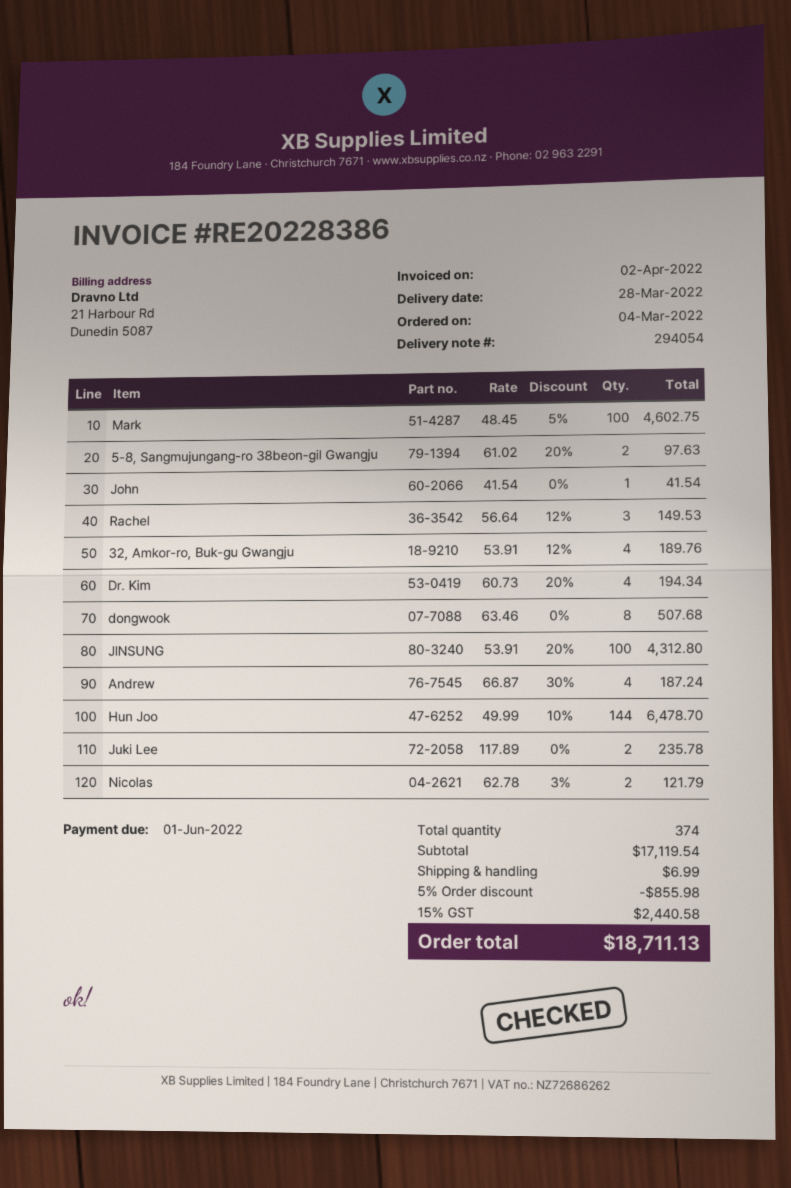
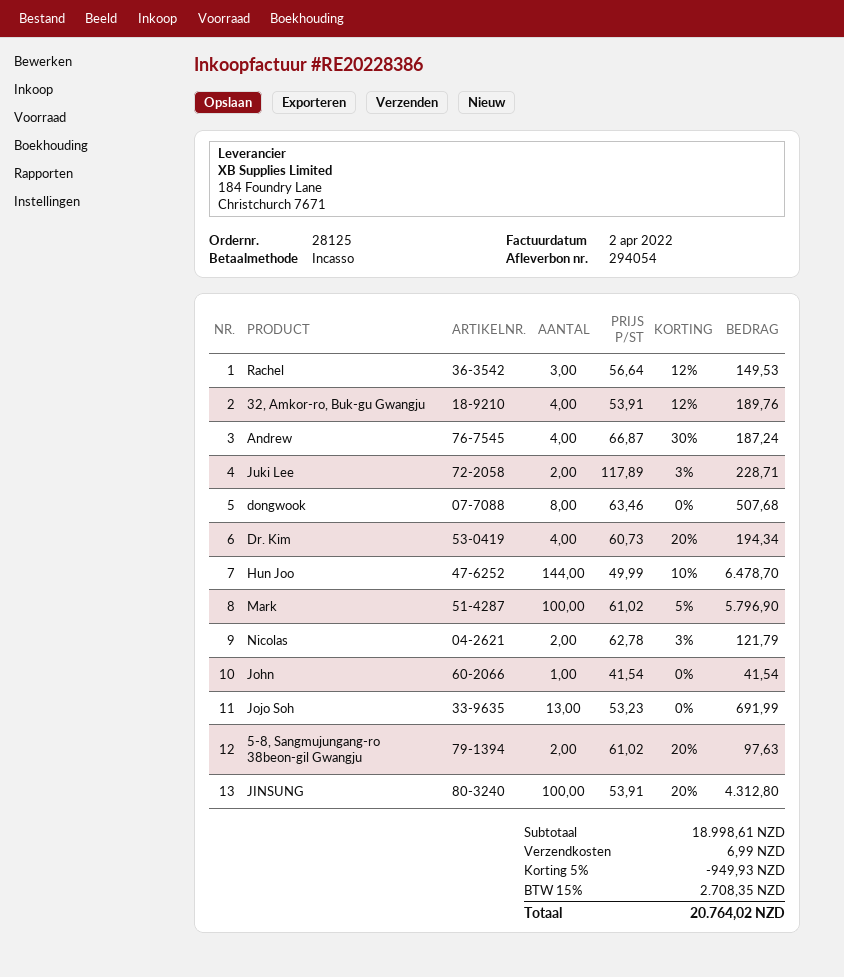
Mark: 100 x 48.45 - 5% = 4602.75 -> 100 x 61.02 - 5% = 5796.90
Juki Lee: 2 x 117.89 = 235.78 -> 2 x 117.89 - 3% = 228.71
Jojo Soh: none -> 13 x 53.23 = 691.99
subtotal: 17119.54 -> 18998.61
discount: 5% = 855.98 -> 5% = 949.93
tax: 15% = 2440.58 -> 15% = 2708.35
total: 18711.13 -> 20764.02

